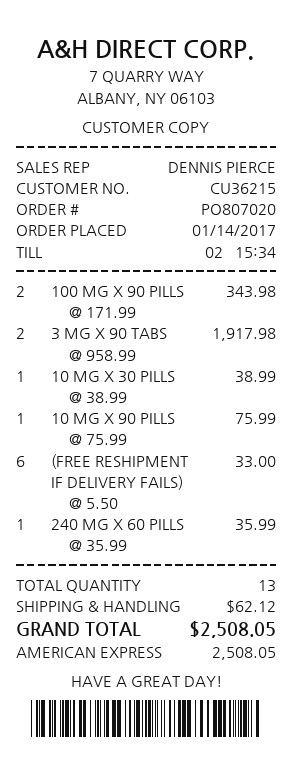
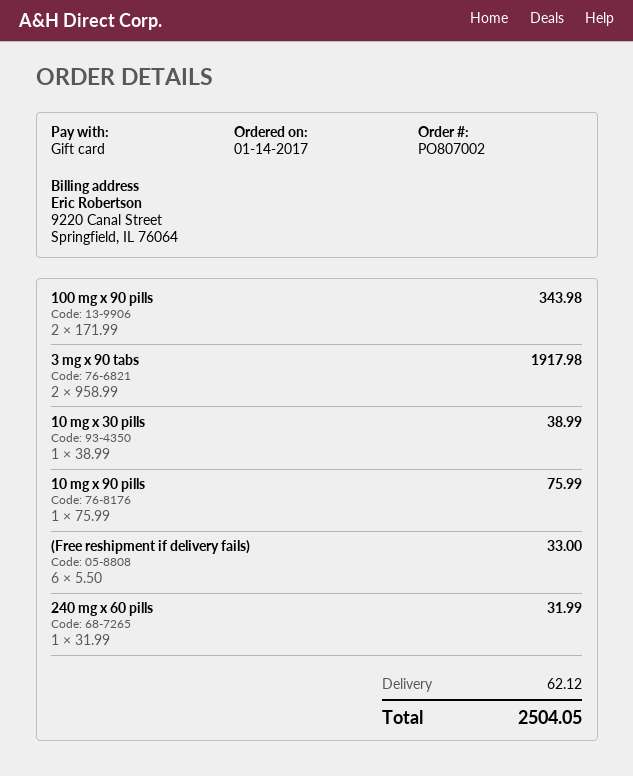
order number: PO807020 -> PO807002
payment method: American Express -> gift card
240 MG X 60 PILLS: 1 x 35.99 = 35.99 -> 1 x 31.99 = 31.99
total: 2508.05 -> 2504.05

